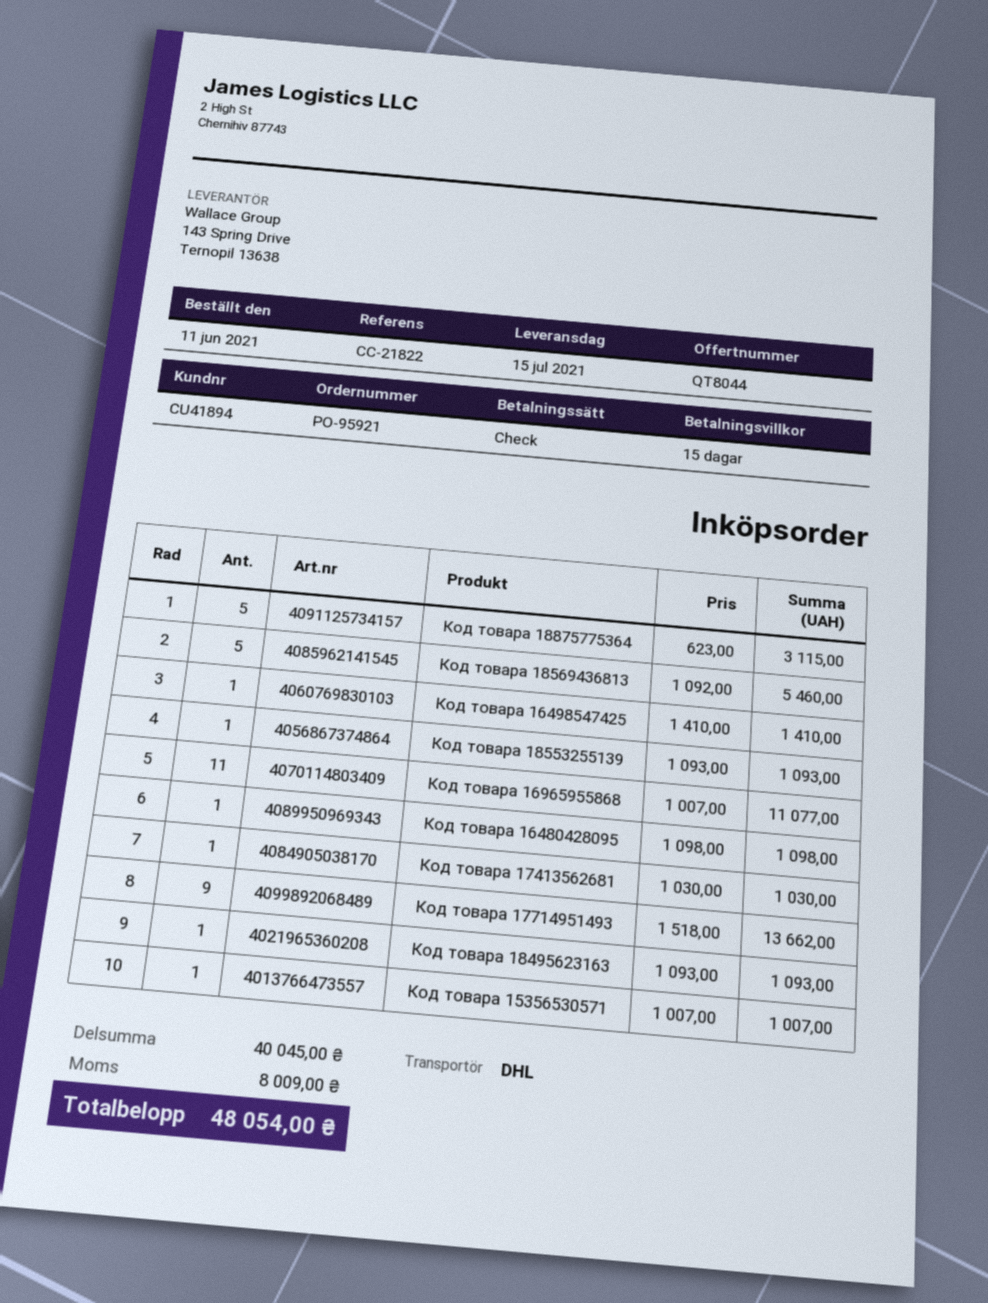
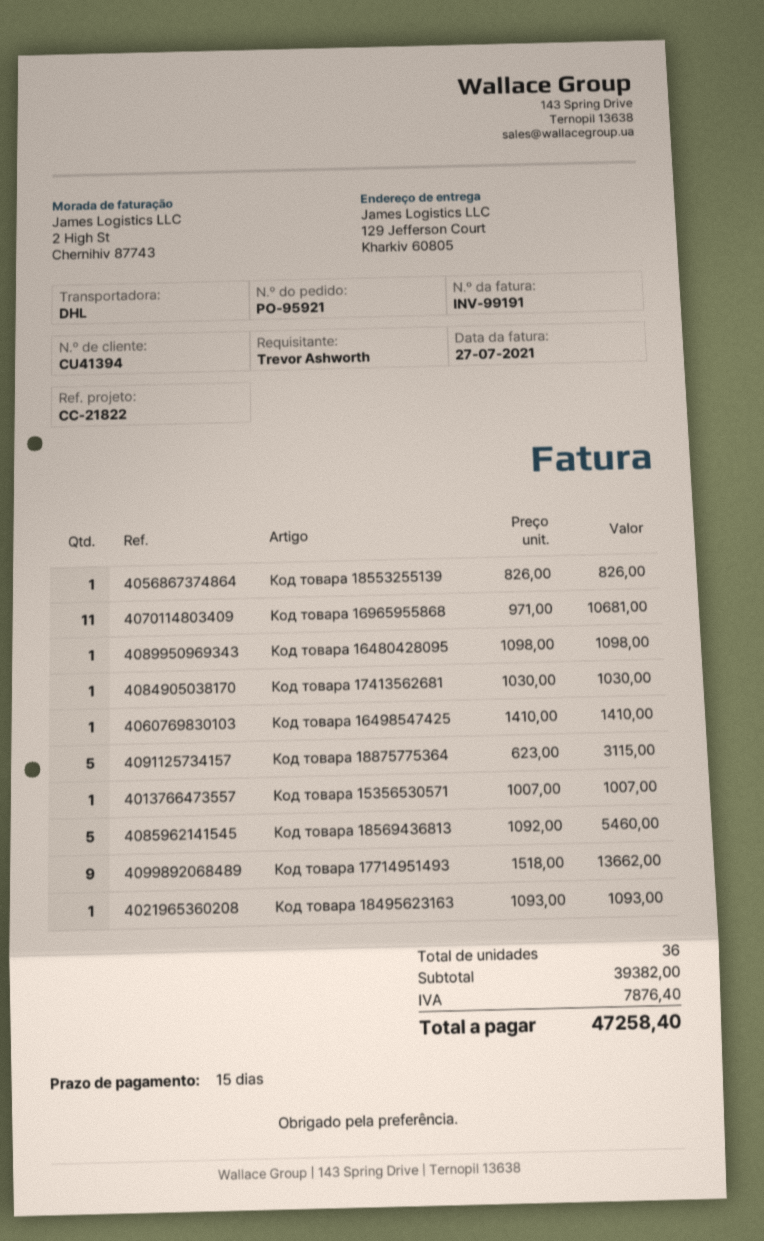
customer number: CU41894 -> CU41394
Код товара 18553255139: 1 x 1093.00 = 1093.00 -> 1 x 826.00 = 826.00
Код товара 16965955868: 11 x 1007.00 = 11077.00 -> 11 x 971.00 = 10681.00
subtotal: 40045.00 -> 39382.00
tax: 8009.00 -> 7876.40
total: 48054.00 -> 47258.40

